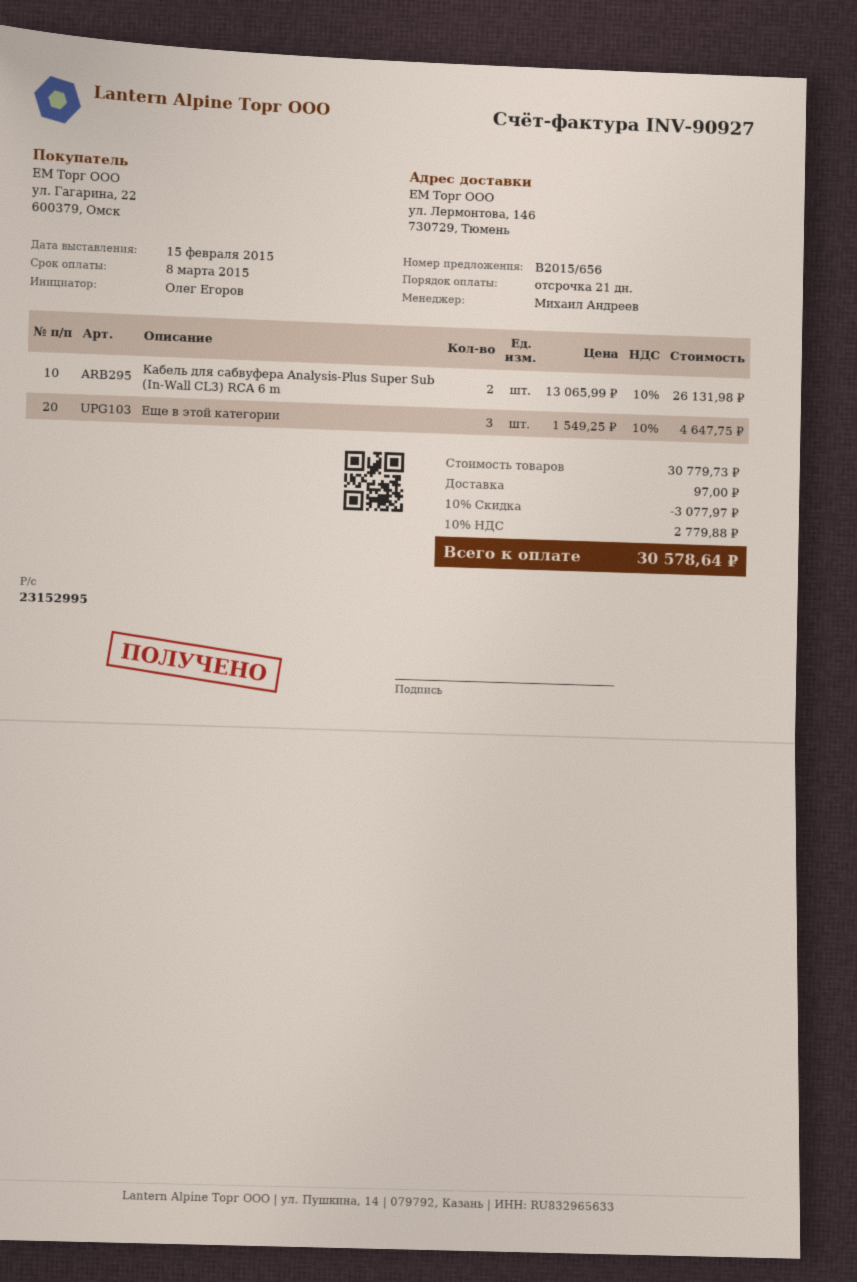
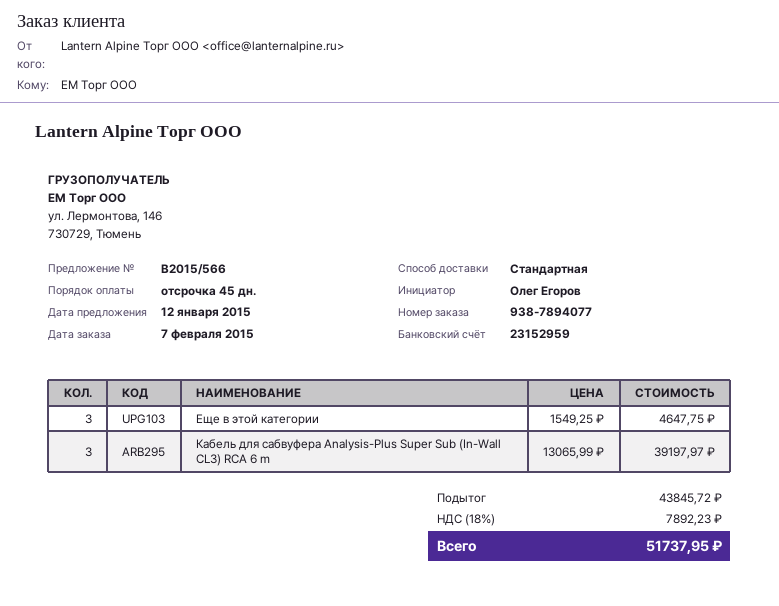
quote number: B2015/656 -> B2015/566
payment terms: 21 days -> 45 days
bank account: 23152995 -> 23152959
Кабель для сабвуфера Analysis-Plus Super Sub (In-Wall CL3) RCA 6 m: 2 x 13065.99 = 26131.98 -> 3 x 13065.99 = 39197.97
subtotal: 30779.73 -> 43845.72
discount: 10% = 3077.97 -> none
shipping: 97.00 -> none
tax: 10% = 2779.88 -> 18% = 7892.23
total: 30578.64 -> 51737.95

